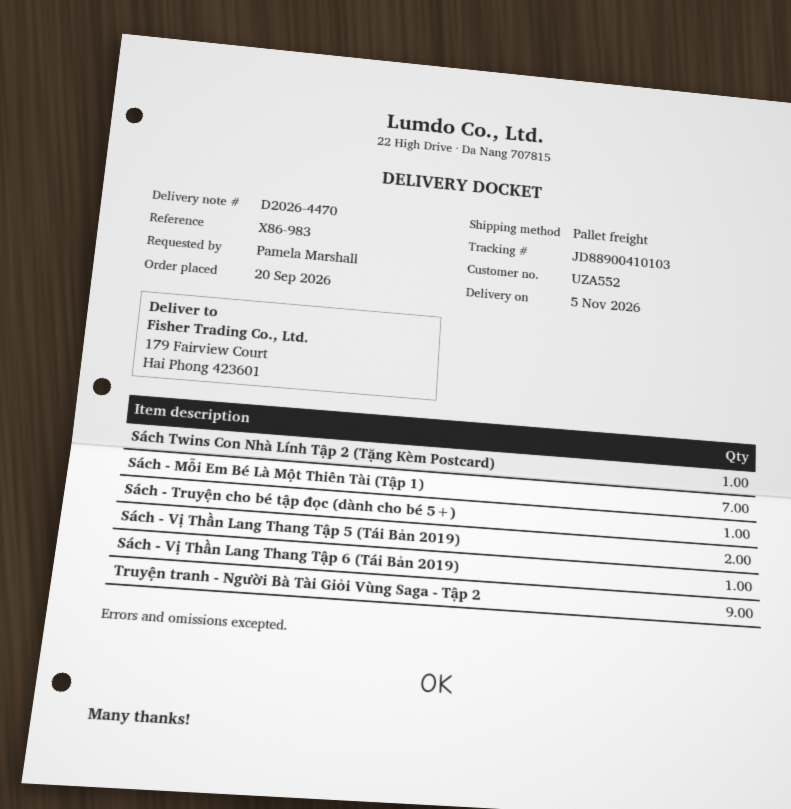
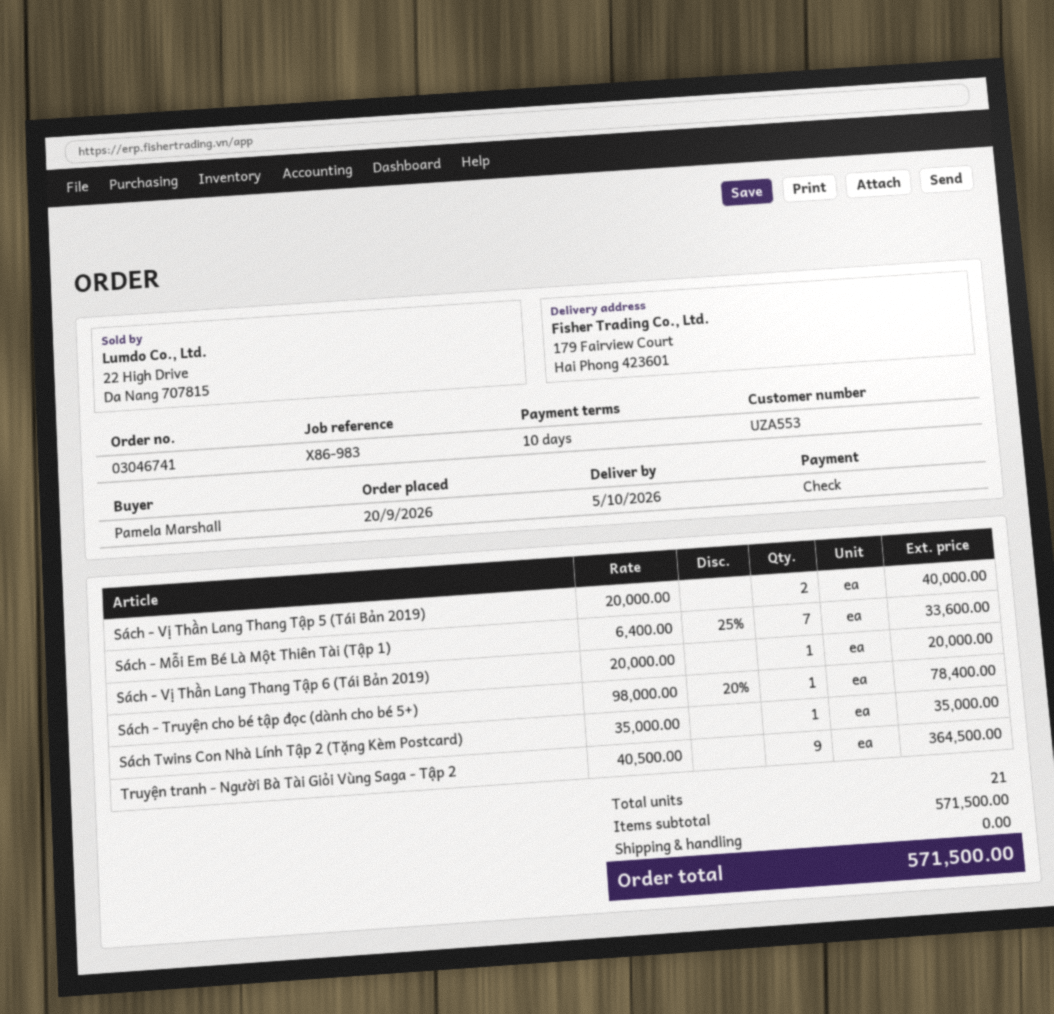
delivery date: 2026-11-05 -> 2026-10-05
customer number: UZA552 -> UZA553

